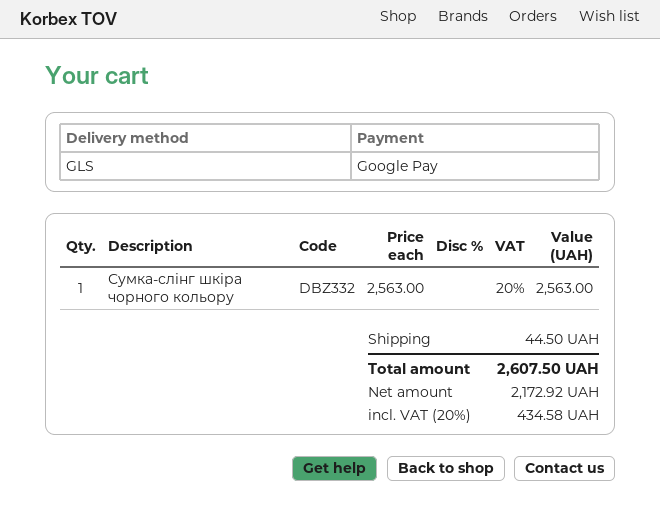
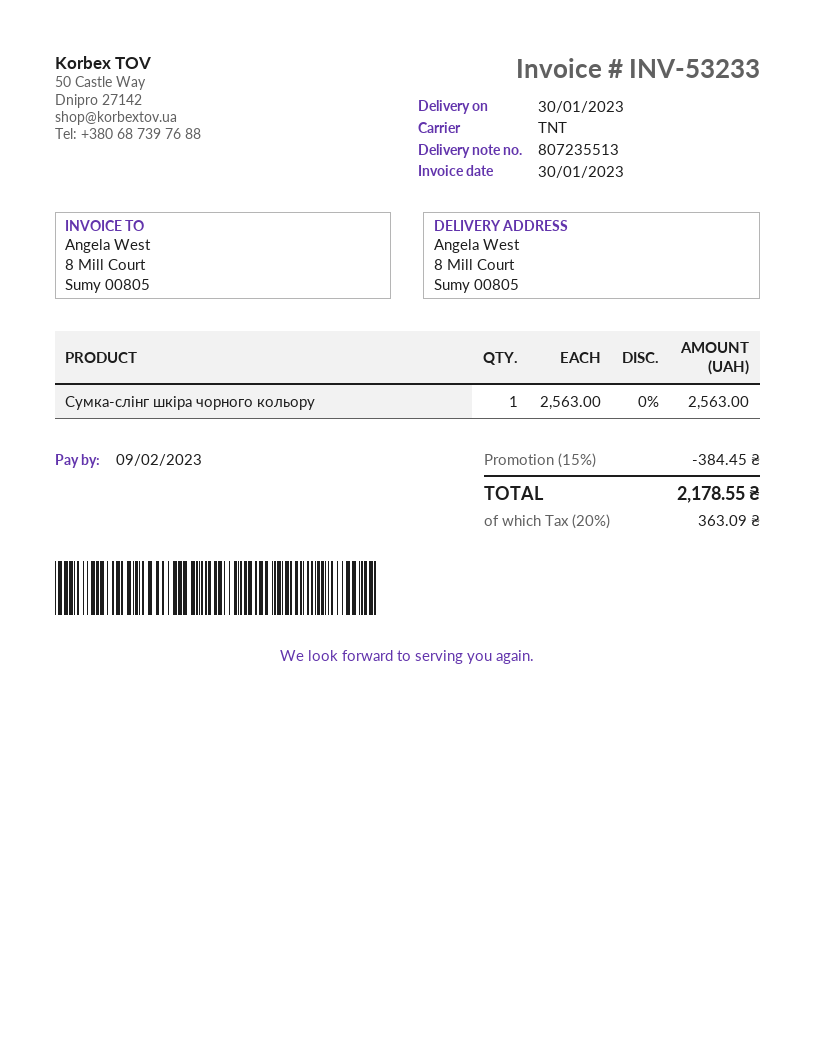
shipping method: GLS -> TNT
discount: none -> 15% = 384.45
shipping: 44.50 -> none
tax: 20% = 434.58 -> 20% = 363.09
total: 2607.50 -> 2178.55

